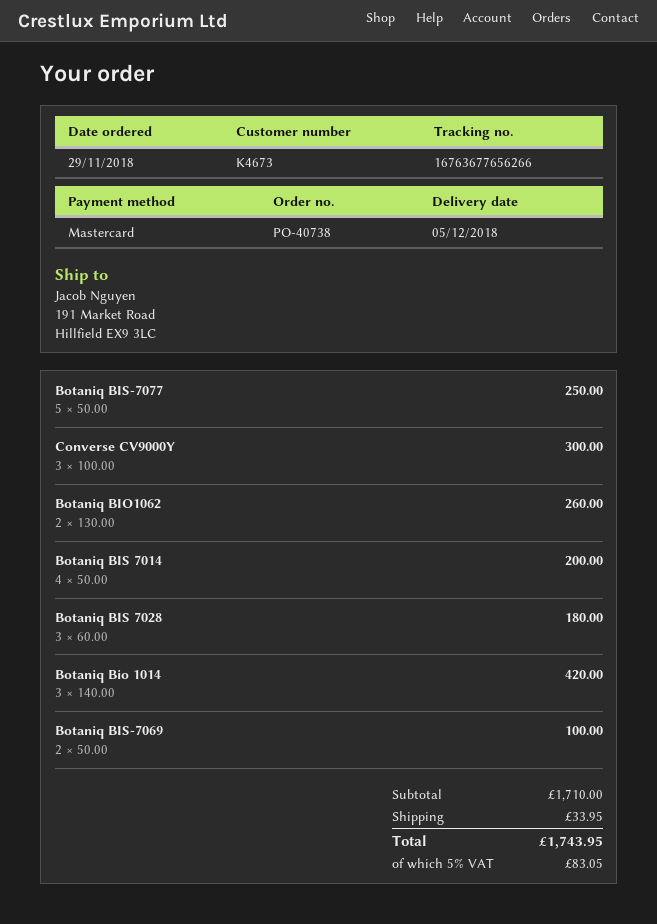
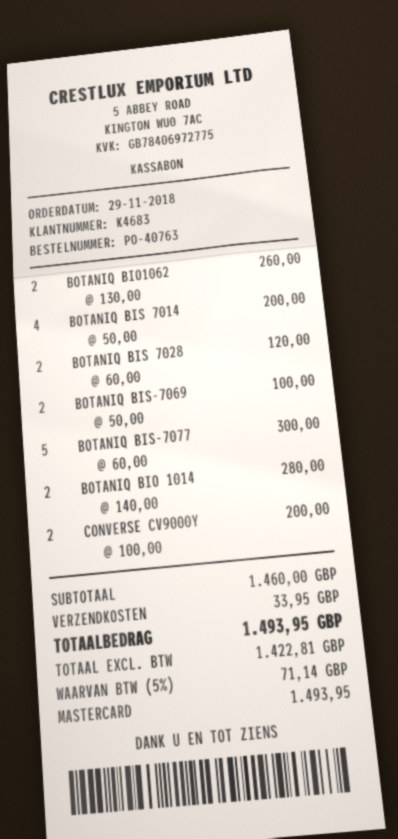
order number: PO-40738 -> PO-40763
customer number: K4673 -> K4683
Botaniq BIS-7077: 5 x 50.00 = 250.00 -> 5 x 60.00 = 300.00
Converse CV9000Y: 3 x 100.00 = 300.00 -> 2 x 100.00 = 200.00
Botaniq BIS 7028: 3 x 60.00 = 180.00 -> 2 x 60.00 = 120.00
Botaniq Bio 1014: 3 x 140.00 = 420.00 -> 2 x 140.00 = 280.00
subtotal: 1710.00 -> 1460.00
tax: 5% = 83.05 -> 5% = 71.14
total: 1743.95 -> 1493.95

